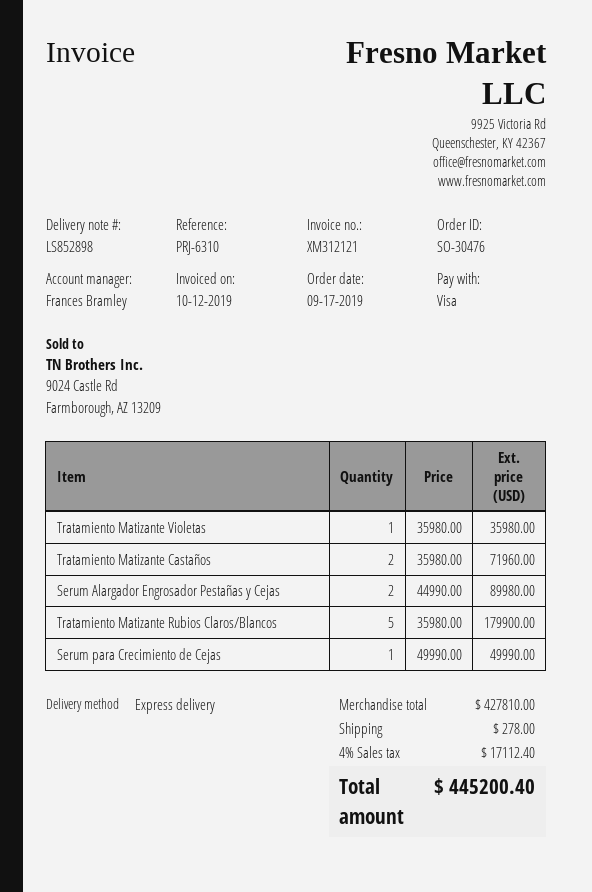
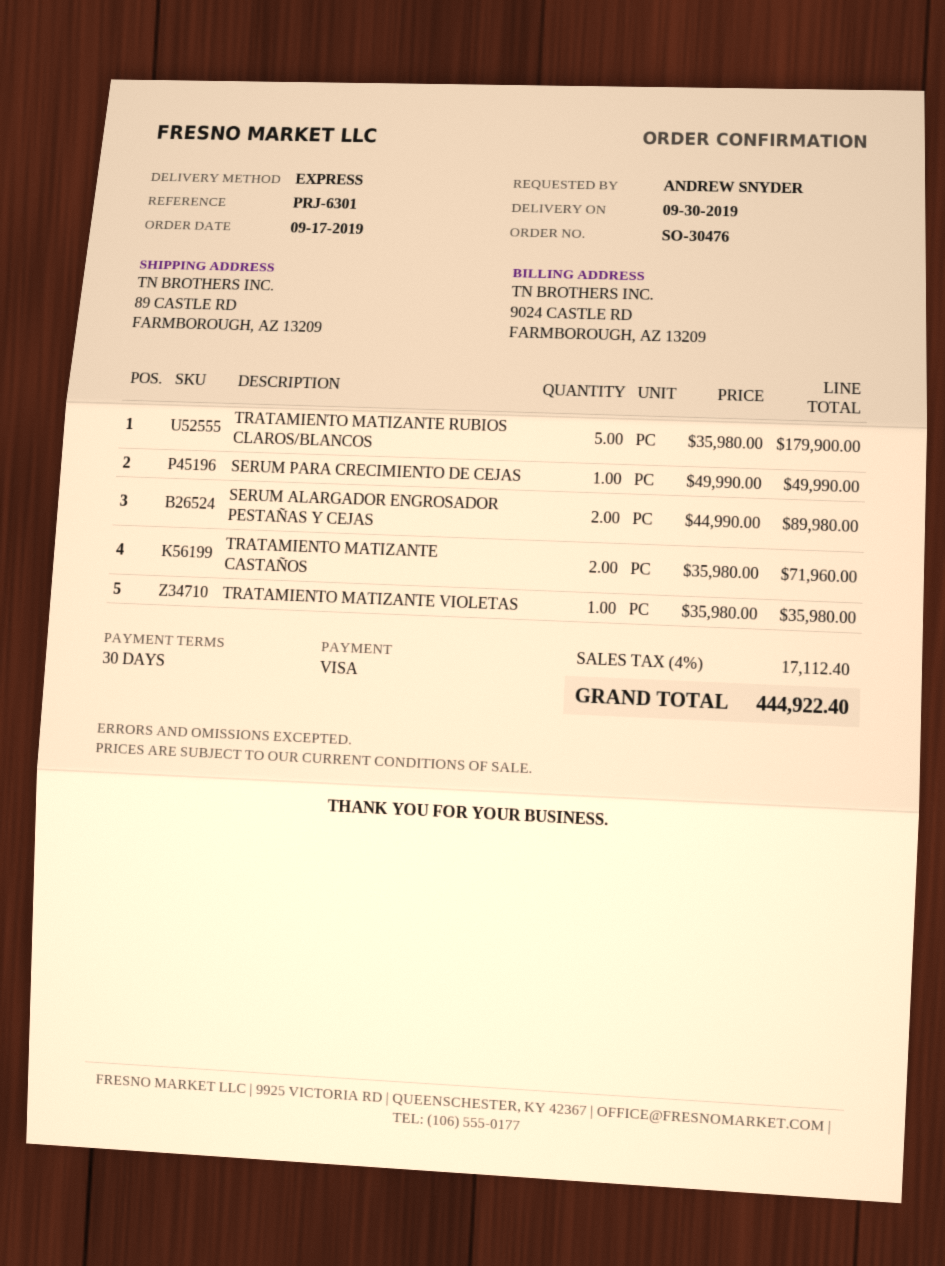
reference: PRJ-6310 -> PRJ-6301
shipping: 278.00 -> none
total: 445200.40 -> 444922.40

